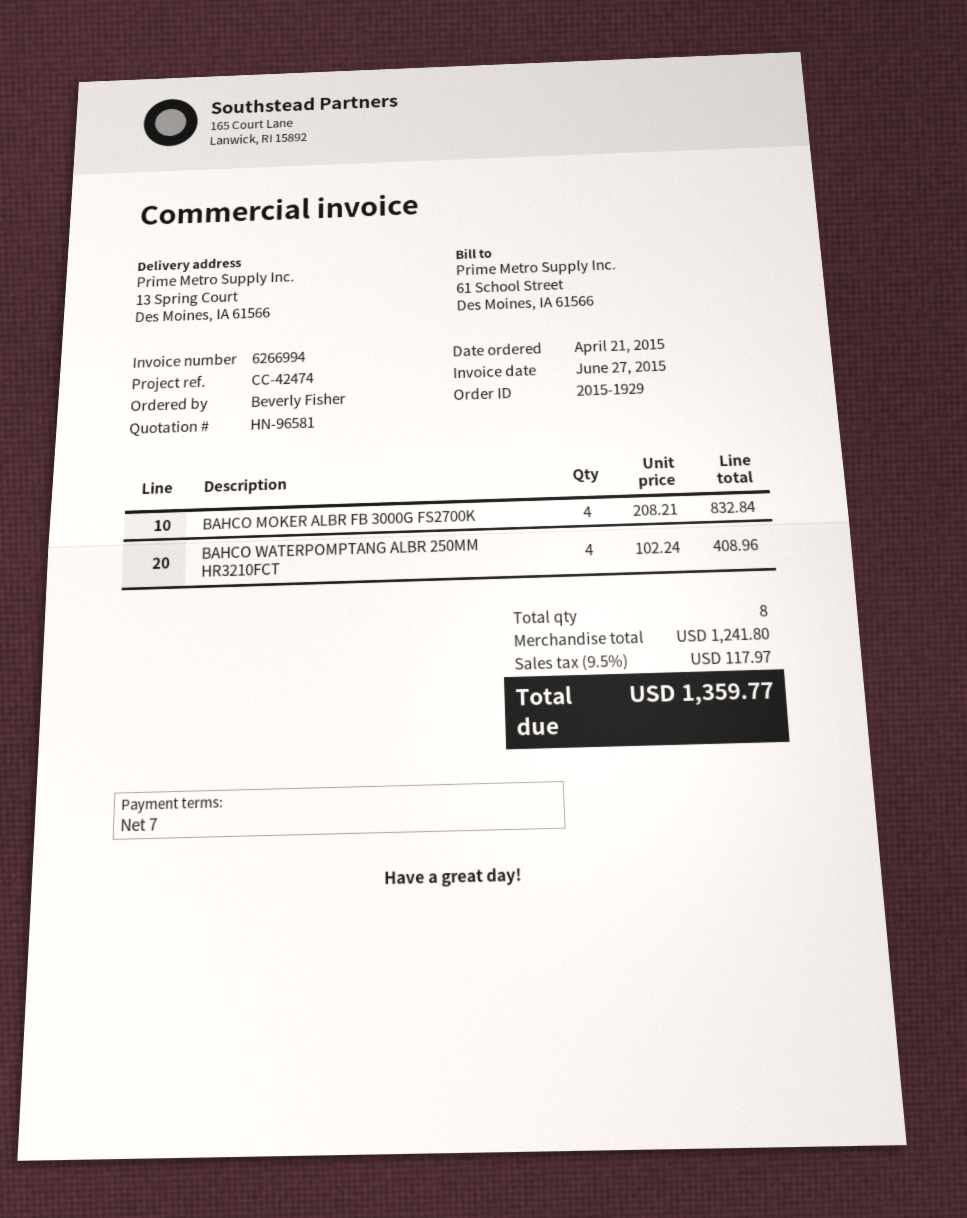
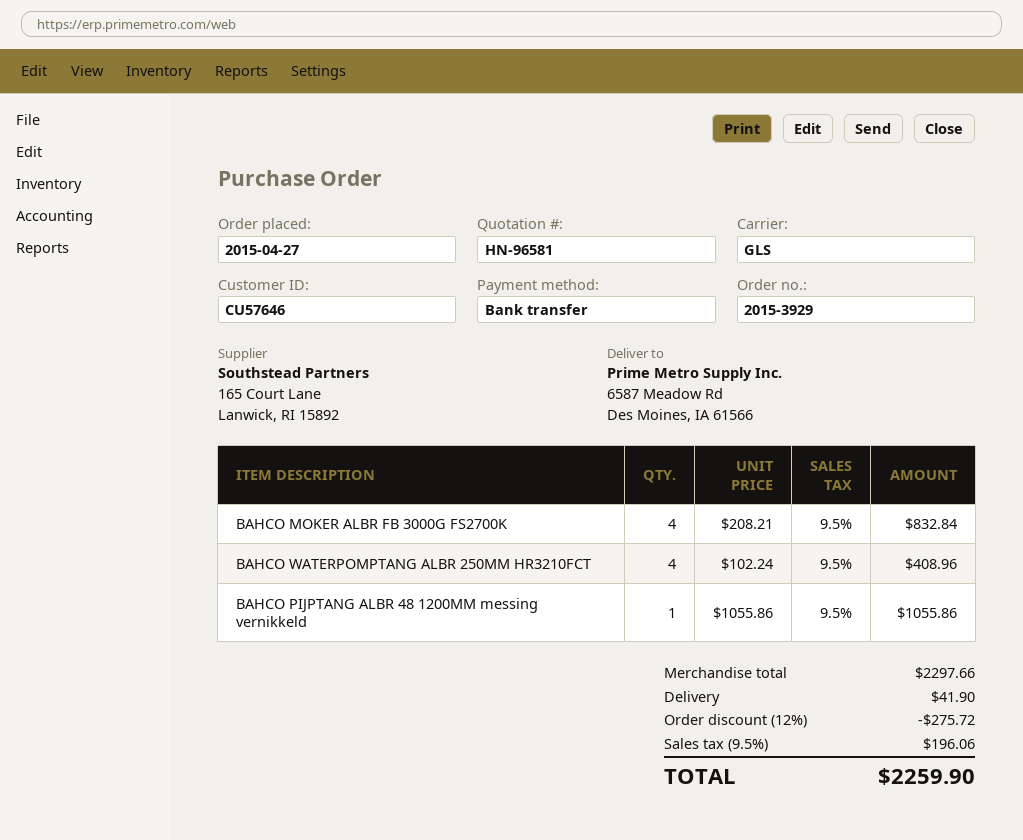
order number: 2015-1929 -> 2015-3929
order date: 2015-04-21 -> 2015-04-27
ship to: 13 Spring Court, Des Moines, IA 61566 -> 6587 Meadow Rd, Des Moines, IA 61566
BAHCO PIJPTANG ALBR 48 1200MM messing vernikkeld: none -> 1 x 1055.86 = 1055.86
subtotal: 1241.80 -> 2297.66
discount: none -> 12% = 275.72
shipping: none -> 41.90
tax: 9.5% = 117.97 -> 9.5% = 196.06
total: 1359.77 -> 2259.90

